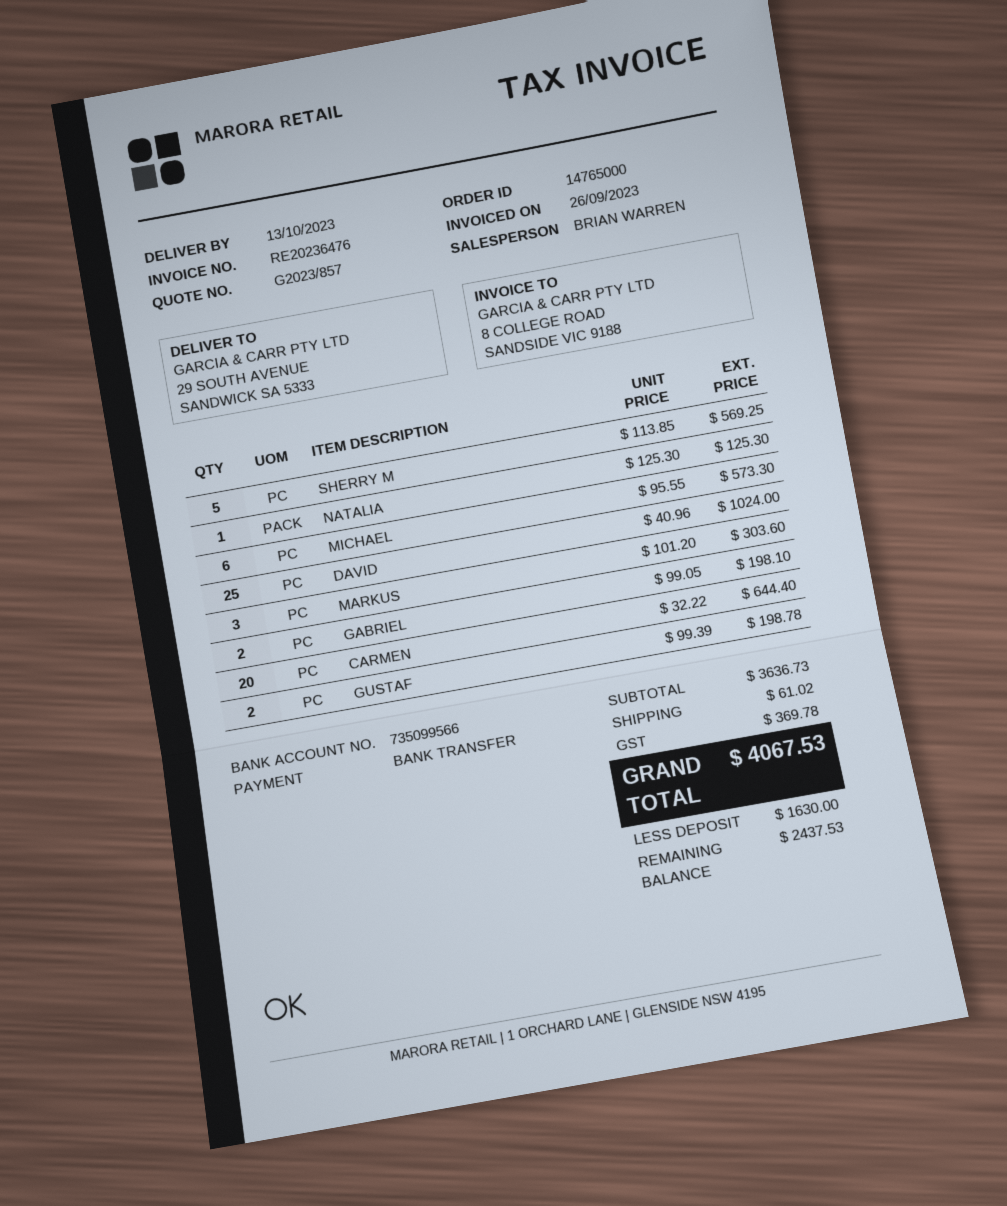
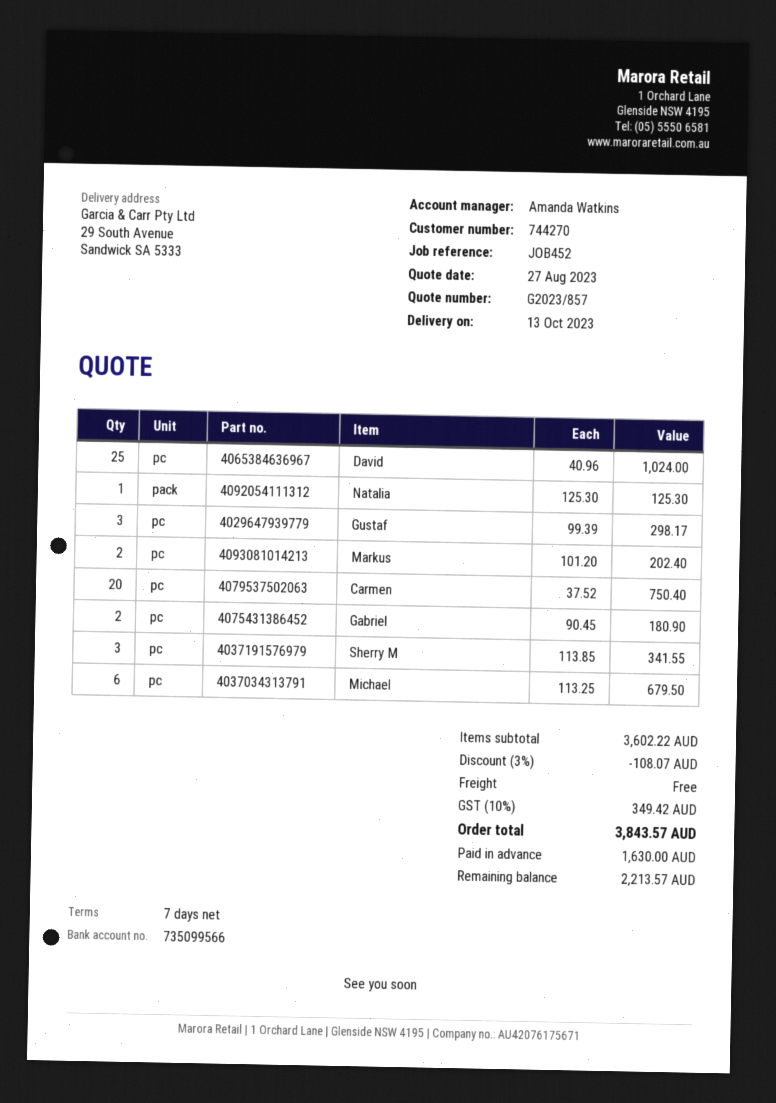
sales rep: BRIAN WARREN -> Amanda Watkins
SHERRY M: 5 x 113.85 = 569.25 -> 3 x 113.85 = 341.55
MICHAEL: 6 x 95.55 = 573.30 -> 6 x 113.25 = 679.50
MARKUS: 3 x 101.20 = 303.60 -> 2 x 101.20 = 202.40
GABRIEL: 2 x 99.05 = 198.10 -> 2 x 90.45 = 180.90
CARMEN: 20 x 32.22 = 644.40 -> 20 x 37.52 = 750.40
GUSTAF: 2 x 99.39 = 198.78 -> 3 x 99.39 = 298.17
subtotal: 3636.73 -> 3602.22
discount: none -> 3% = 108.07
shipping: 61.02 -> 0.00
tax: 369.78 -> 349.42
total: 4067.53 -> 3843.57
balance: 2437.53 -> 2213.57

